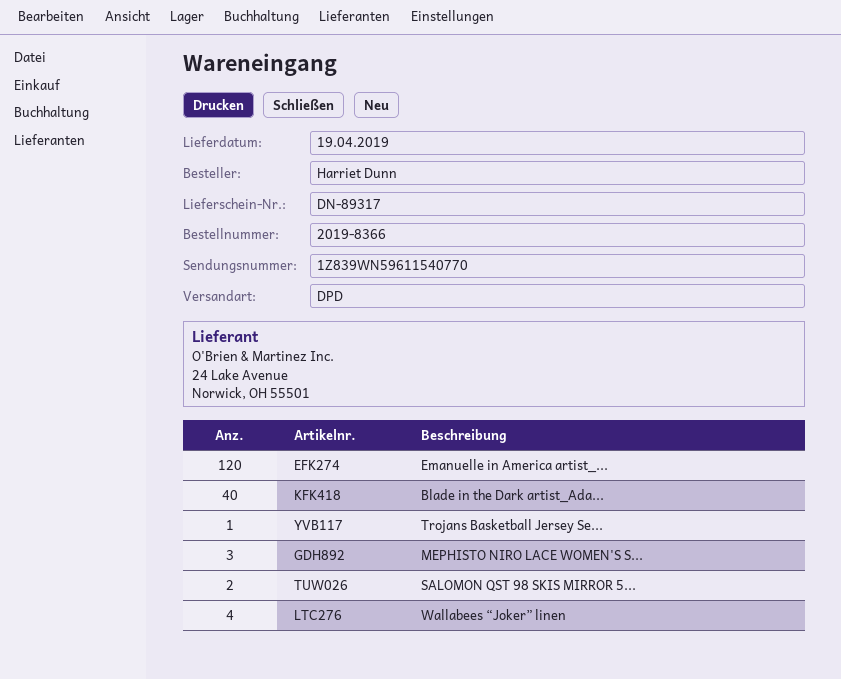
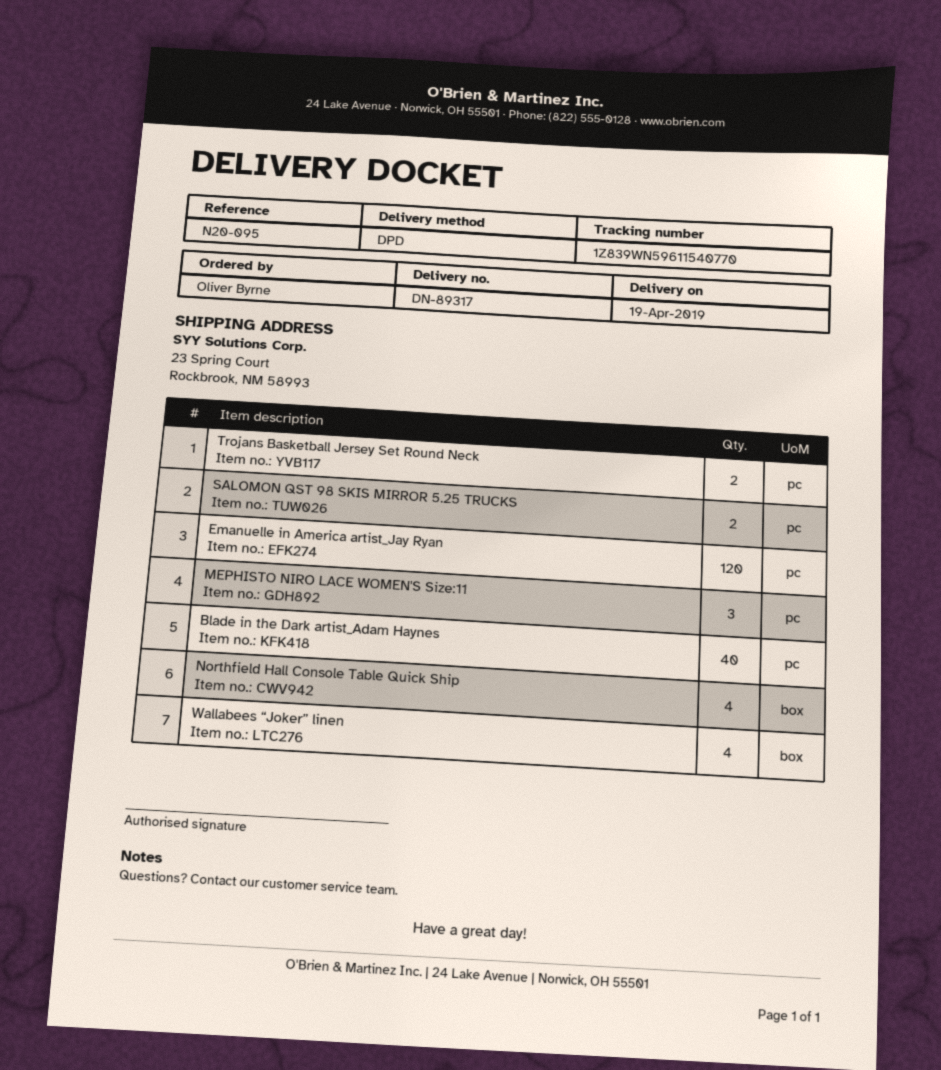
ordered by: Harriet Dunn -> Oliver Byrne
Trojans Basketball Jersey Se...: 1 -> 2
Northfield Hall Console Table Quick Ship: none -> 4

